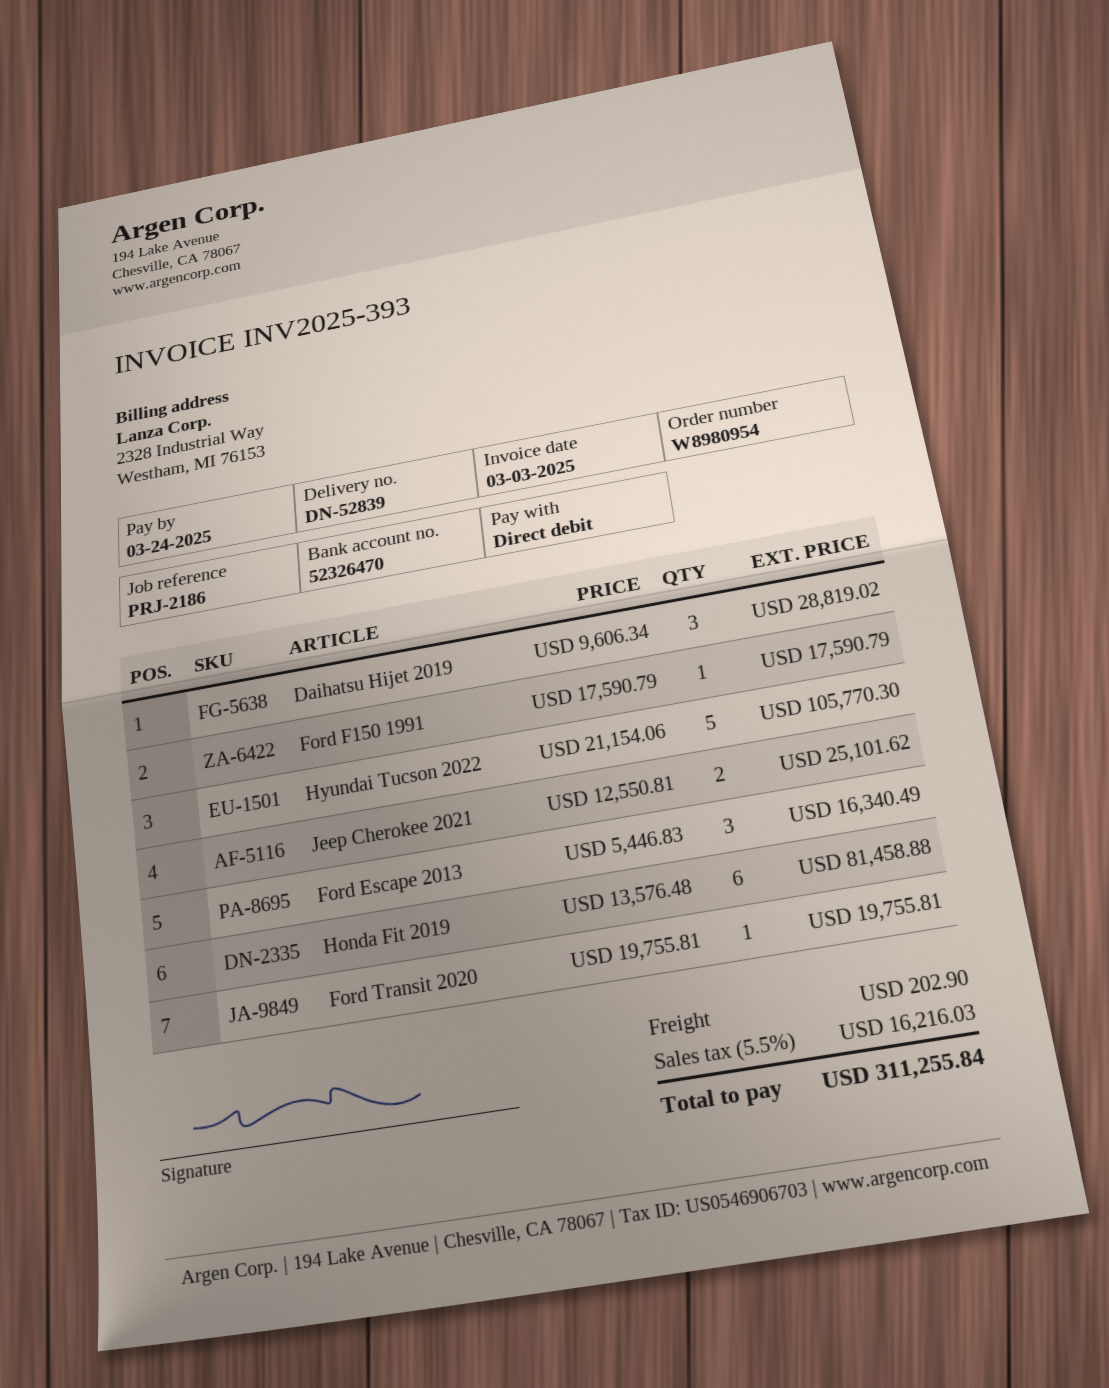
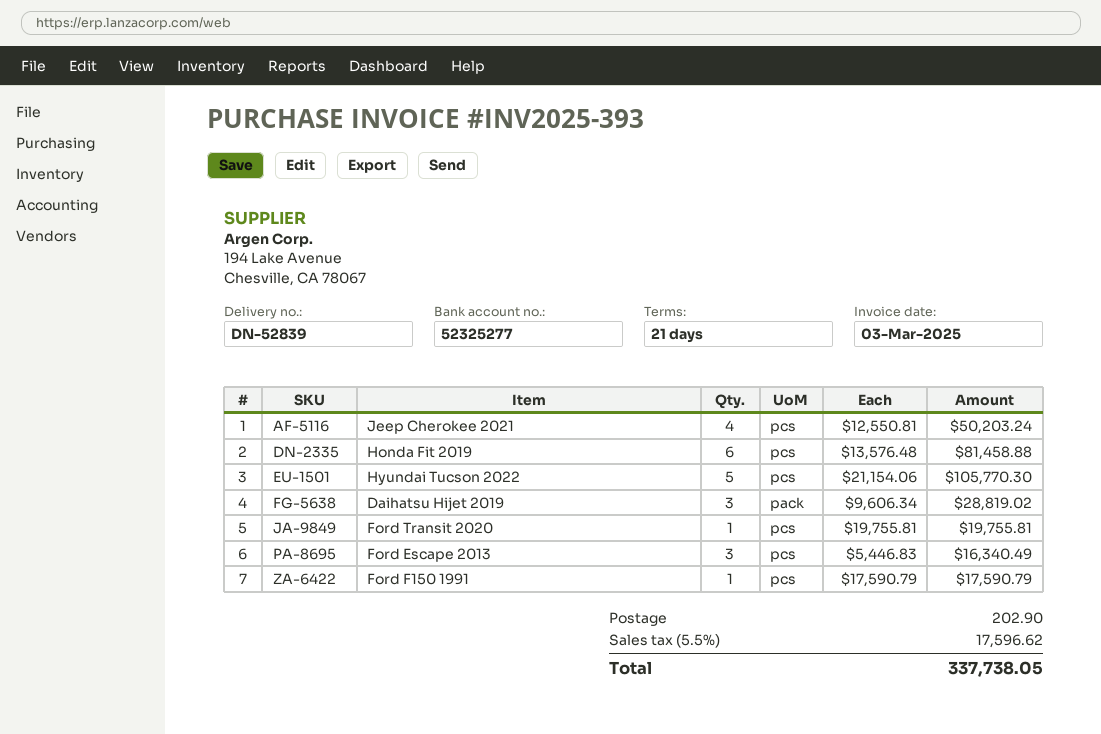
bank account: 52326470 -> 52325277
Jeep Cherokee 2021: 2 x 12550.81 = 25101.62 -> 4 x 12550.81 = 50203.24
tax: 5.5% = 16216.03 -> 5.5% = 17596.62
total: 311255.84 -> 337738.05

